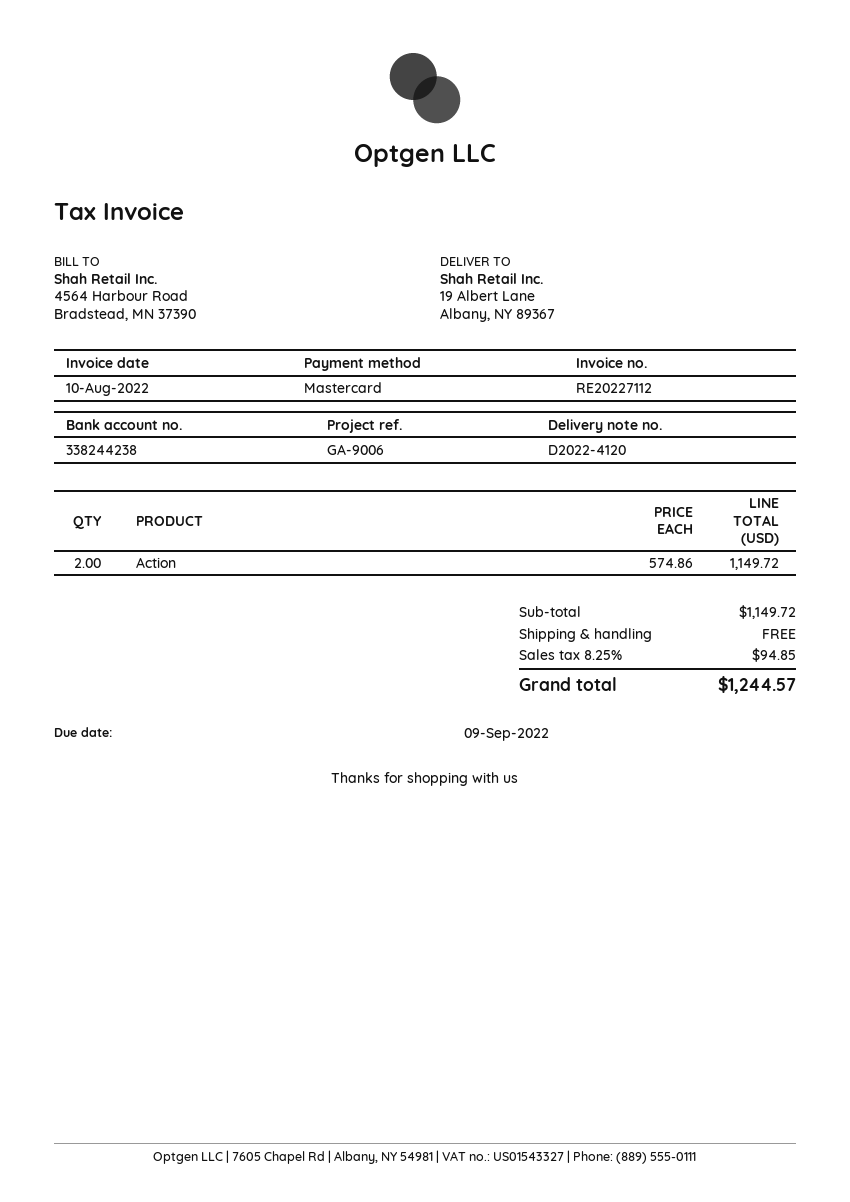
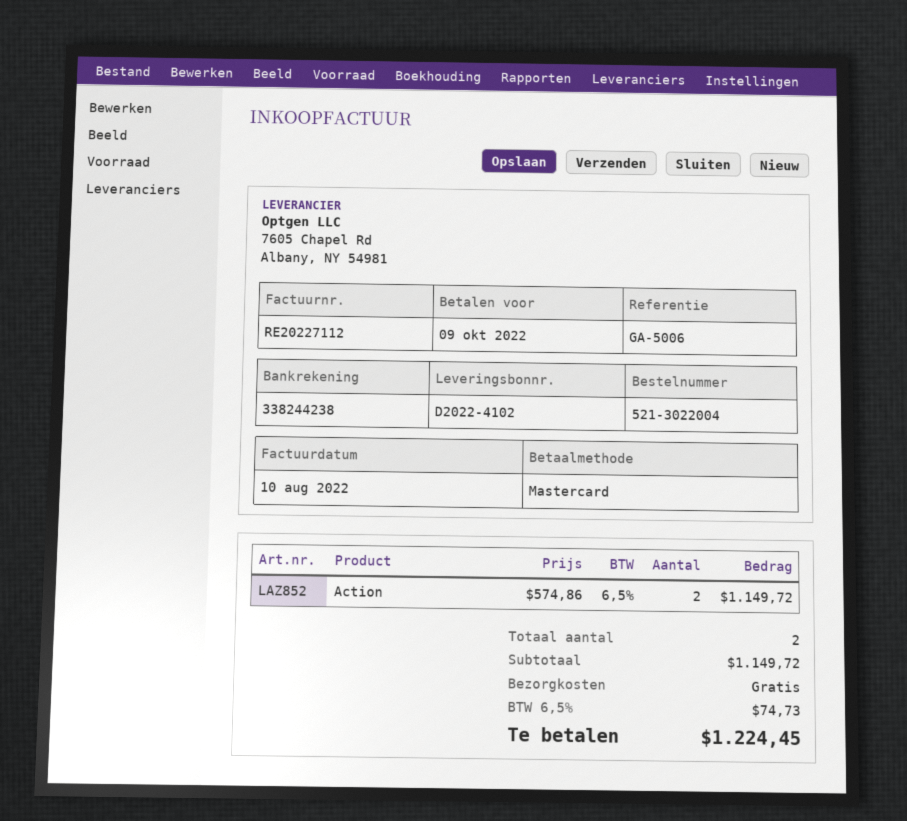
delivery note number: D2022-4120 -> D2022-4102
due date: 2022-09-09 -> 2022-10-09
reference: GA-9006 -> GA-5006
tax: 8.25% = 94.85 -> 6.5% = 74.73
total: 1244.57 -> 1224.45

